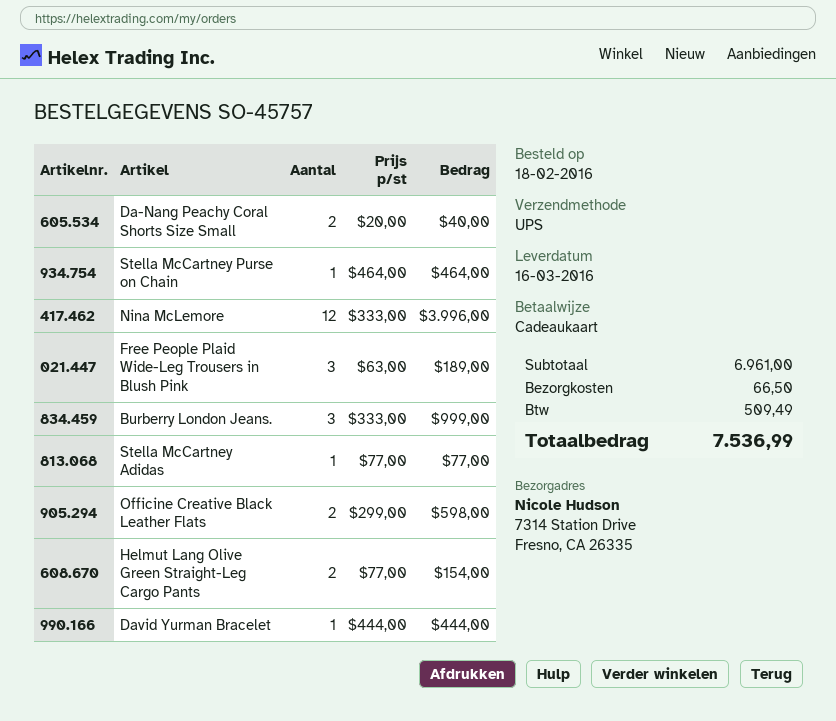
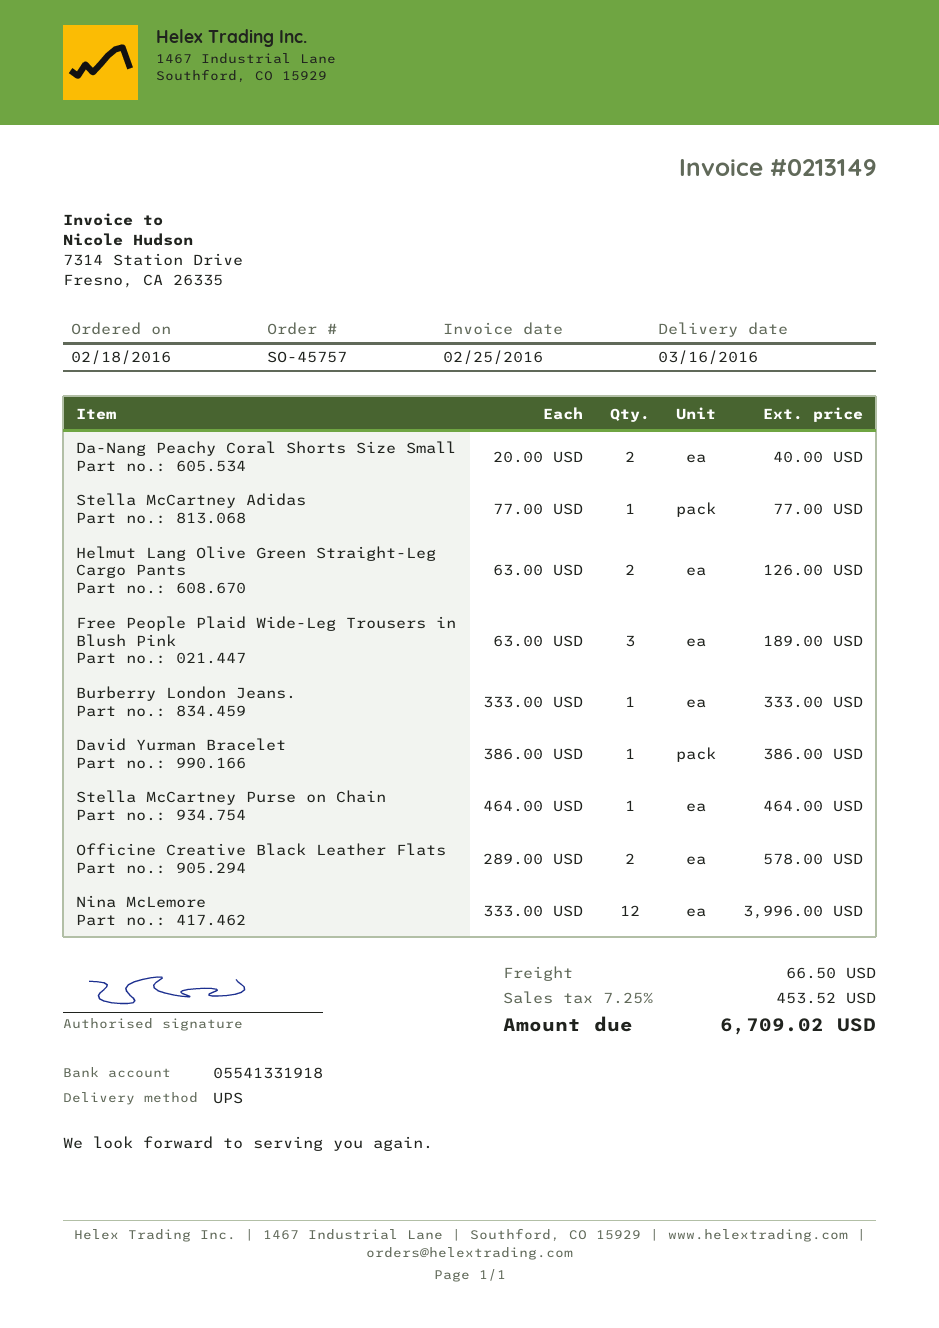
Burberry London Jeans.: 3 x 333.00 = 999.00 -> 1 x 333.00 = 333.00
Officine Creative Black Leather Flats: 2 x 299.00 = 598.00 -> 2 x 289.00 = 578.00
Helmut Lang Olive Green Straight-Leg Cargo Pants: 2 x 77.00 = 154.00 -> 2 x 63.00 = 126.00
David Yurman Bracelet: 1 x 444.00 = 444.00 -> 1 x 386.00 = 386.00
tax: 509.49 -> 453.52
total: 7536.99 -> 6709.02

